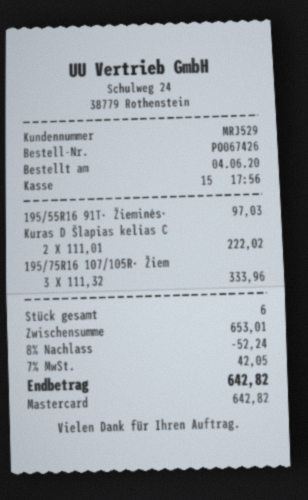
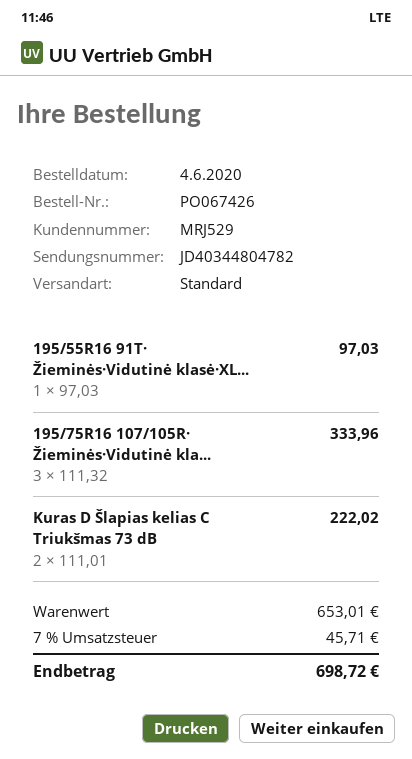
discount: 8% = 52.24 -> none
tax: 7% = 42.05 -> 7% = 45.71
total: 642.82 -> 698.72

